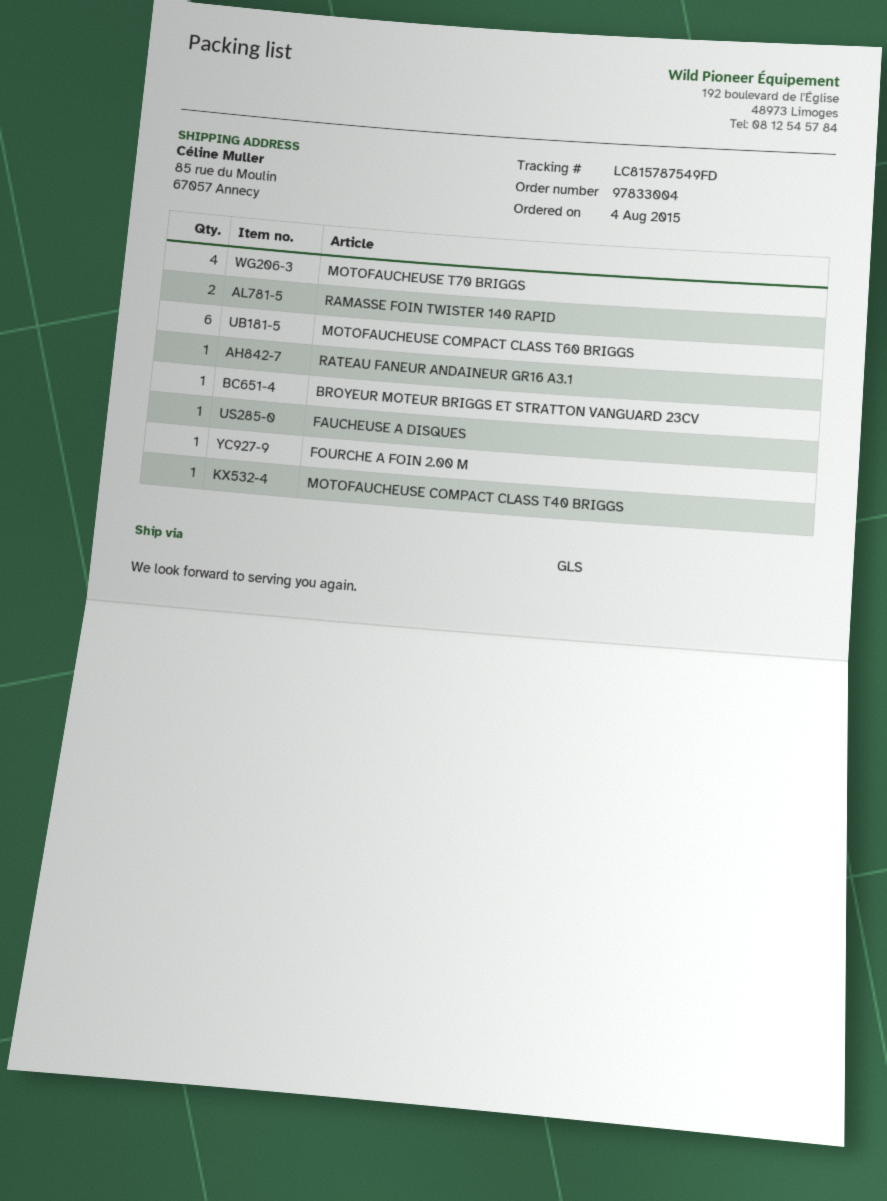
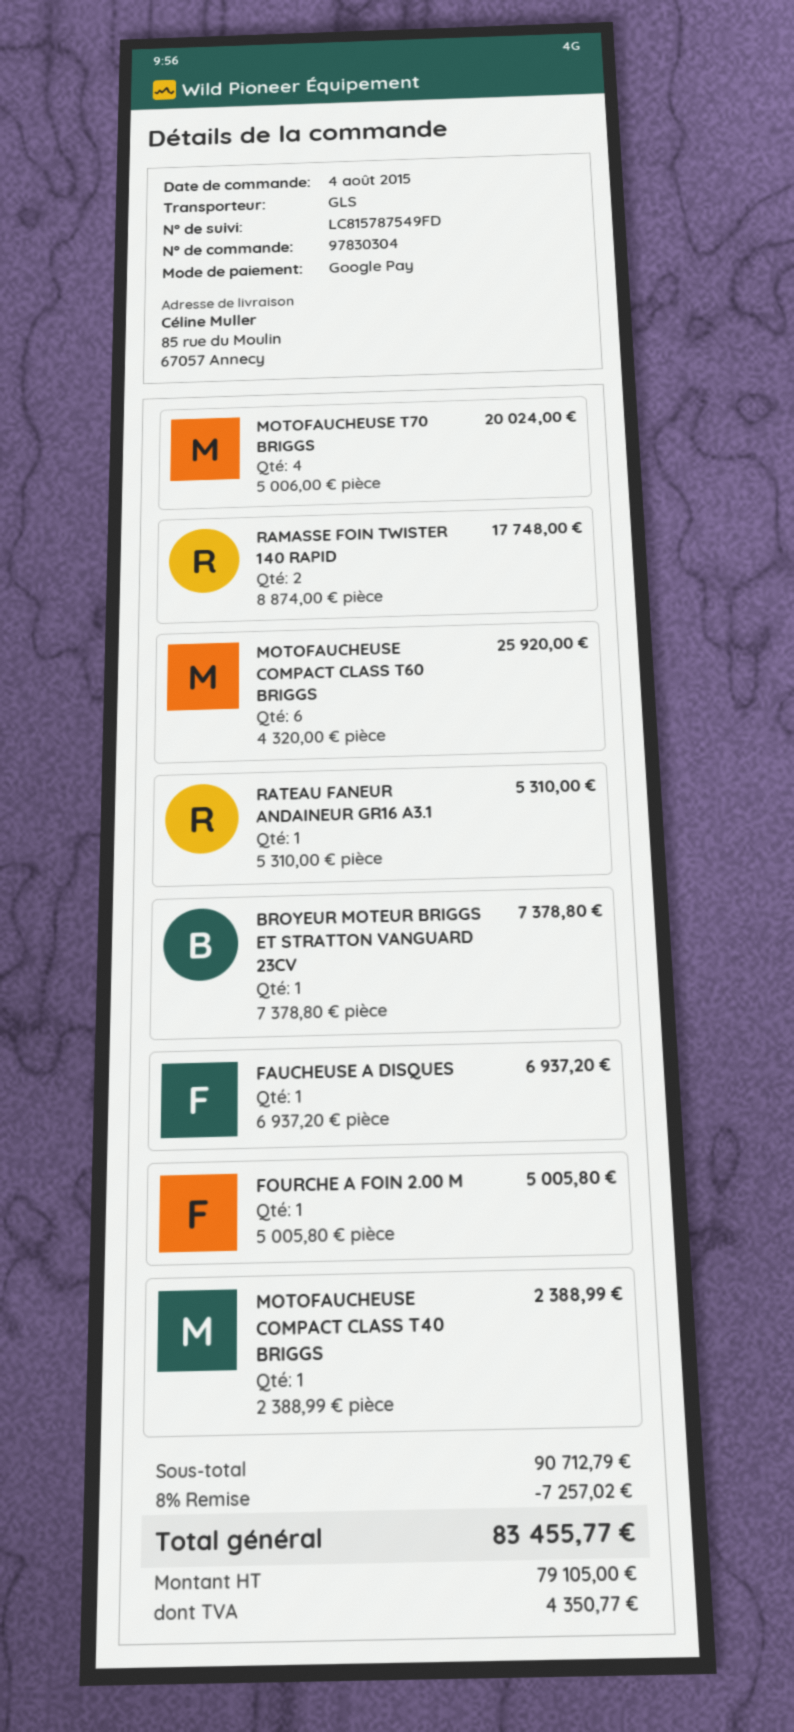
order number: 97833004 -> 97830304

